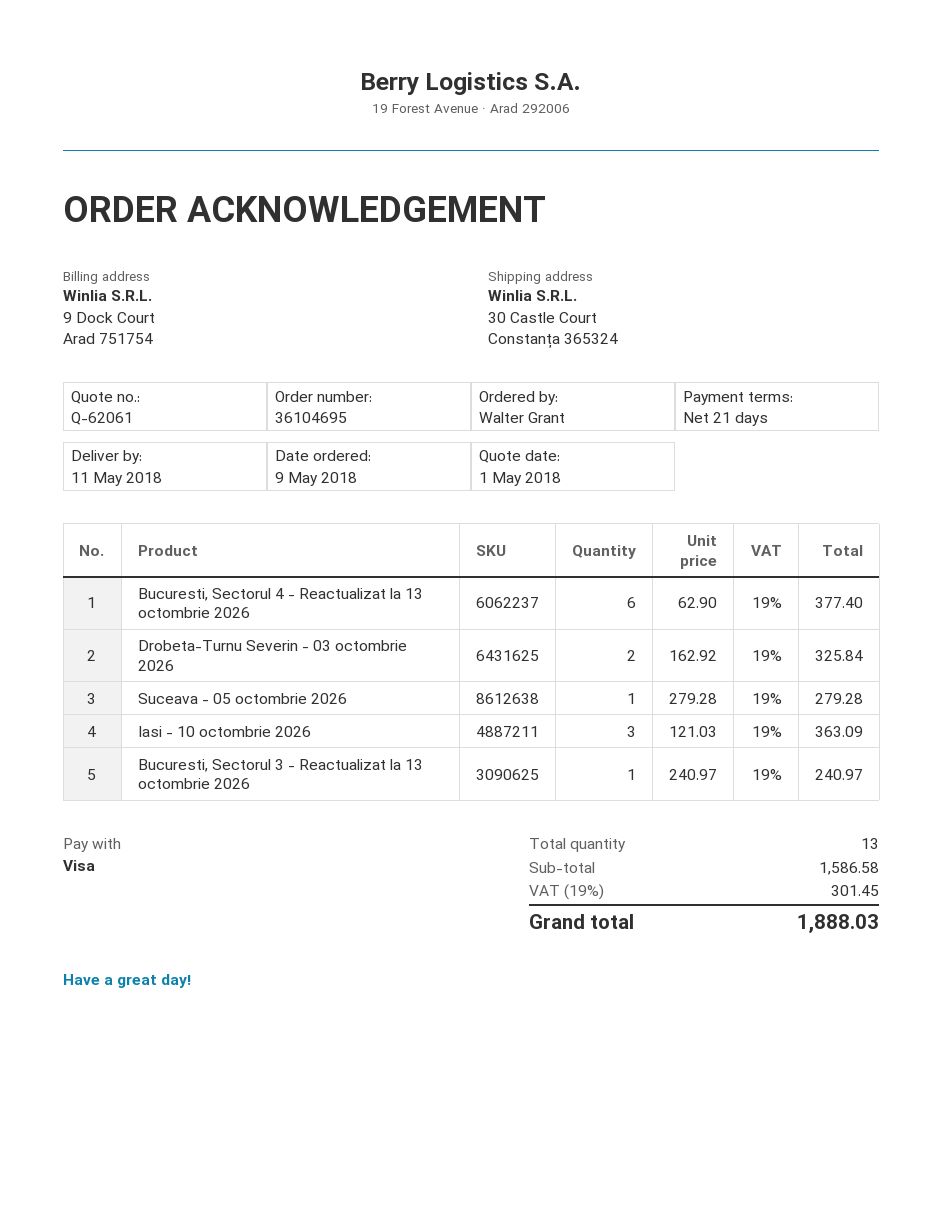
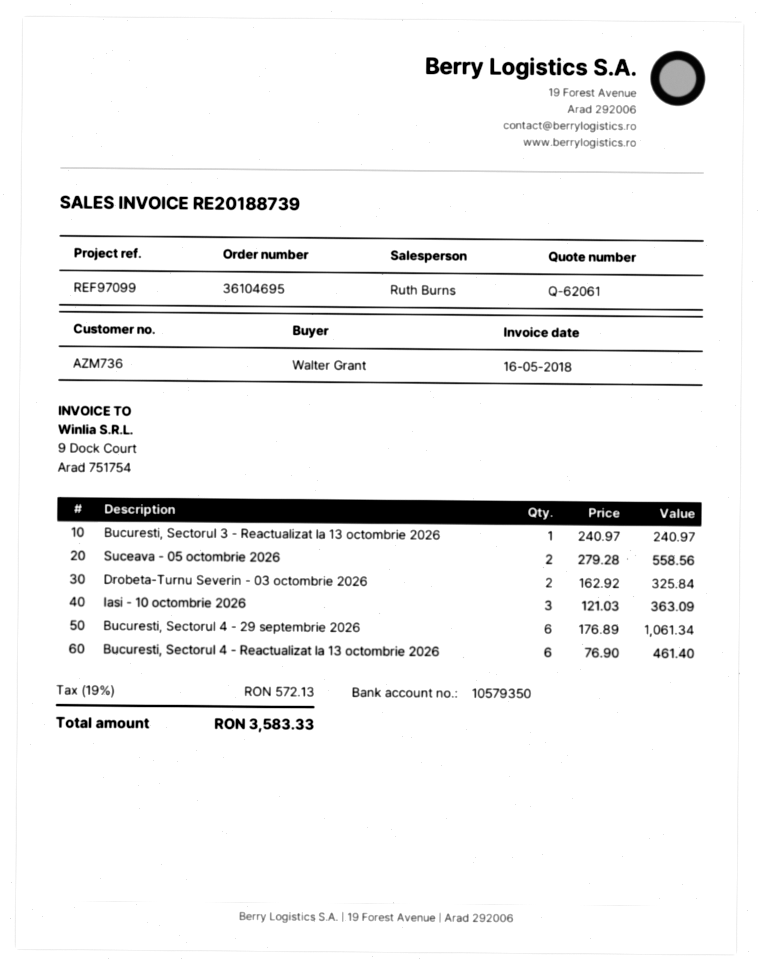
Bucuresti, Sectorul 4 - Reactualizat la 13 octombrie 2026: 6 x 62.90 = 377.40 -> 6 x 76.90 = 461.40
Suceava - 05 octombrie 2026: 1 x 279.28 = 279.28 -> 2 x 279.28 = 558.56
Bucuresti, Sectorul 4 - 29 septembrie 2026: none -> 6 x 176.89 = 1061.34
tax: 19% = 301.45 -> 19% = 572.13
total: 1888.03 -> 3583.33

